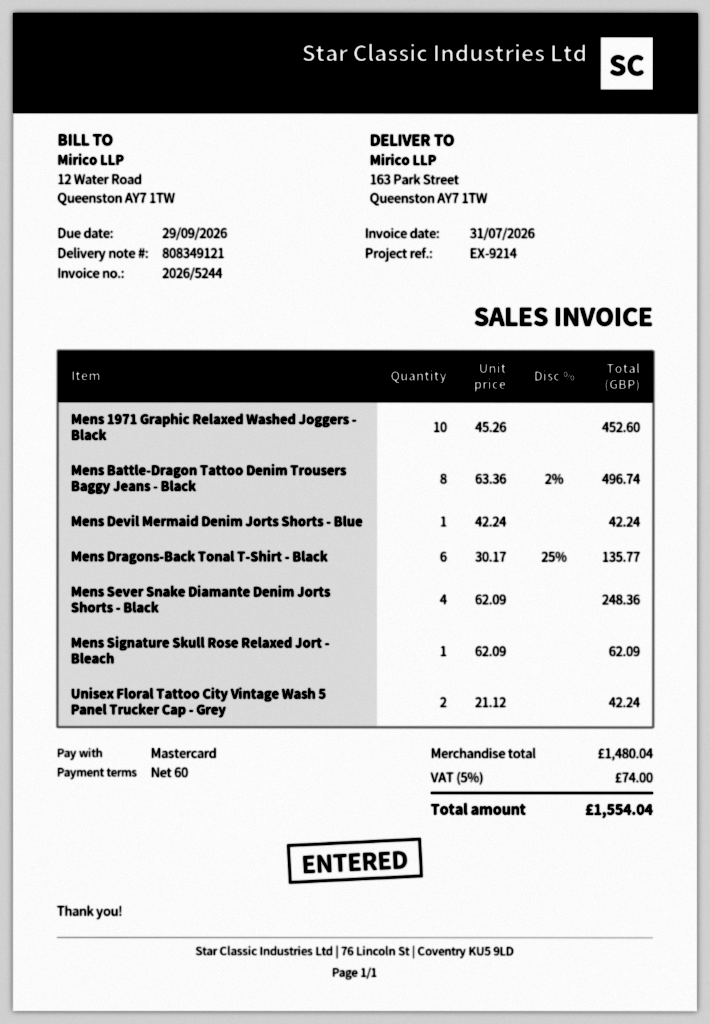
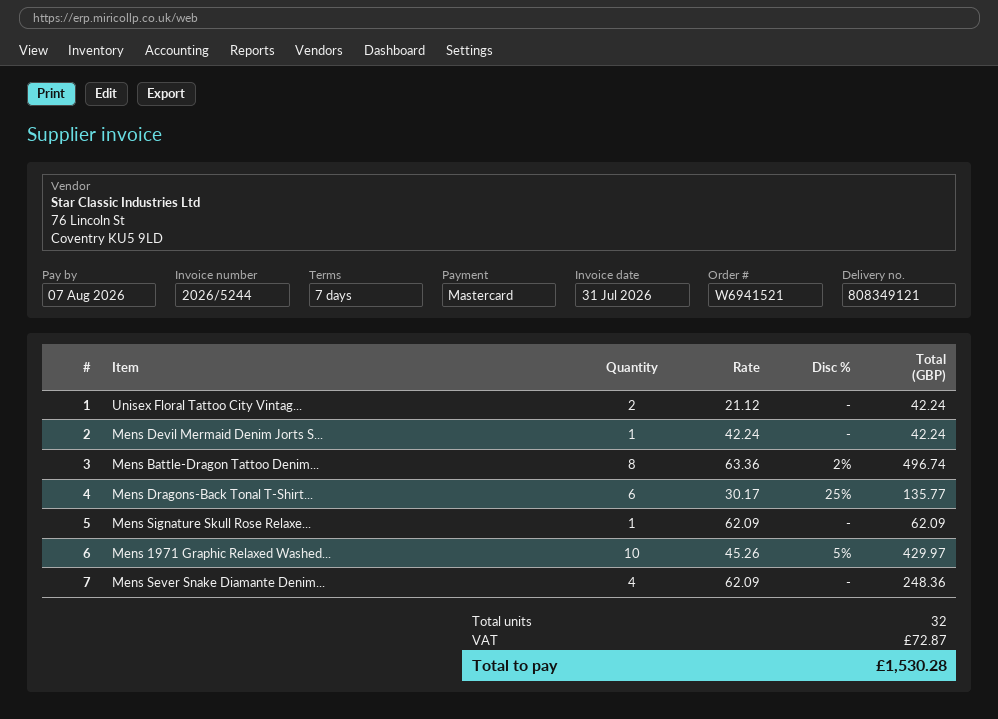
payment terms: 60 days -> 7 days
due date: 2026-09-29 -> 2026-08-07
Mens 1971 Graphic Relaxed Washed Joggers - Black: 10 x 45.26 = 452.60 -> 10 x 45.26 - 5% = 429.97
tax: 74.00 -> 72.87
total: 1554.04 -> 1530.28

